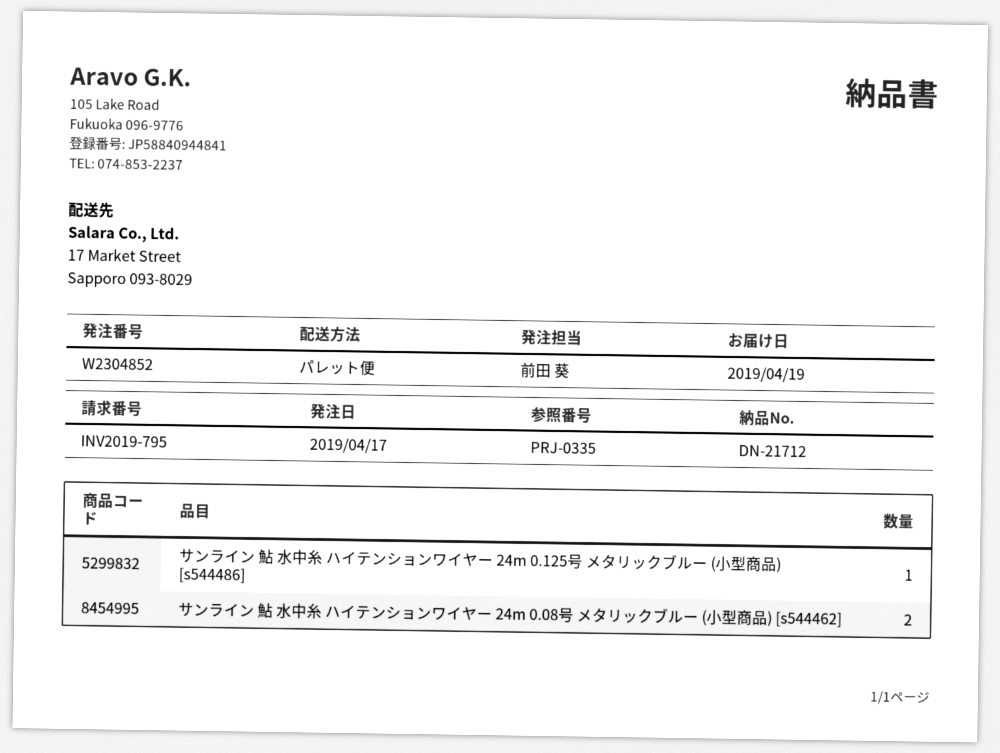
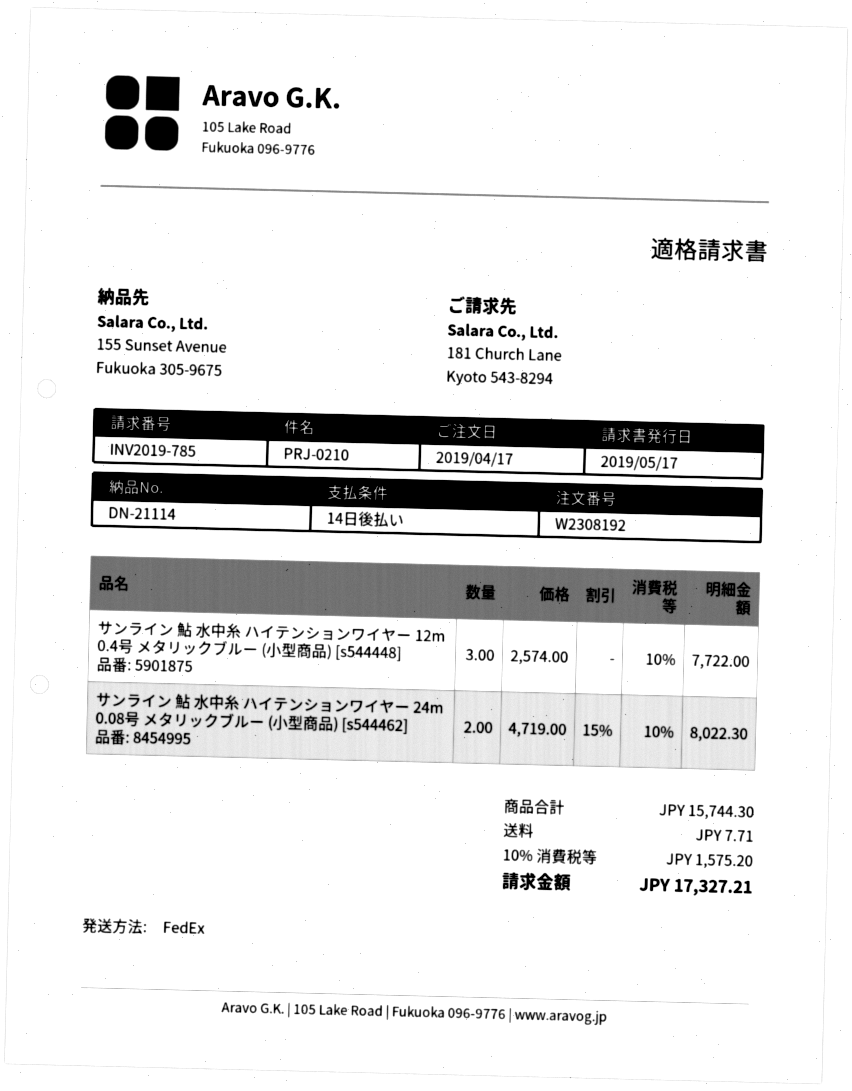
order number: W2304852 -> W2308192
delivery note number: DN-21712 -> DN-21114
invoice number: INV2019-795 -> INV2019-785
reference: PRJ-0335 -> PRJ-0210
shipping method: pallet freight -> FedEx
ship to: 17 Market Street, Sapporo 093-8029 -> 155 Sunset Avenue, Fukuoka 305-9675
サンライン 鮎 水中糸 ハイテンションワイヤー 24m 0.125号 メタリックブルー (小型商品) [s544486]: 1 -> none
サンライン 鮎 水中糸 ハイテンションワイヤー 12m 0.4号 メタリックブルー (小型商品) [s544448]: none -> 3

